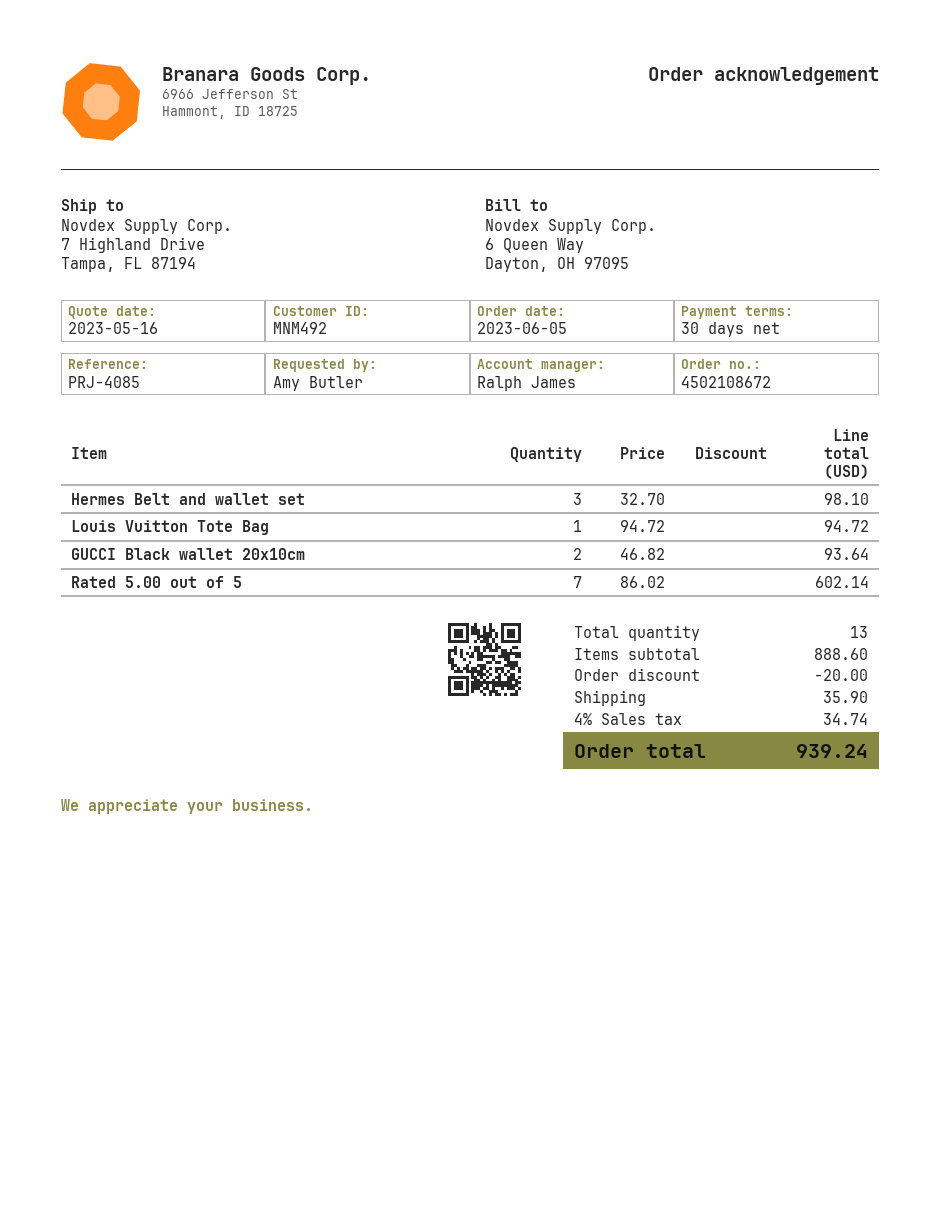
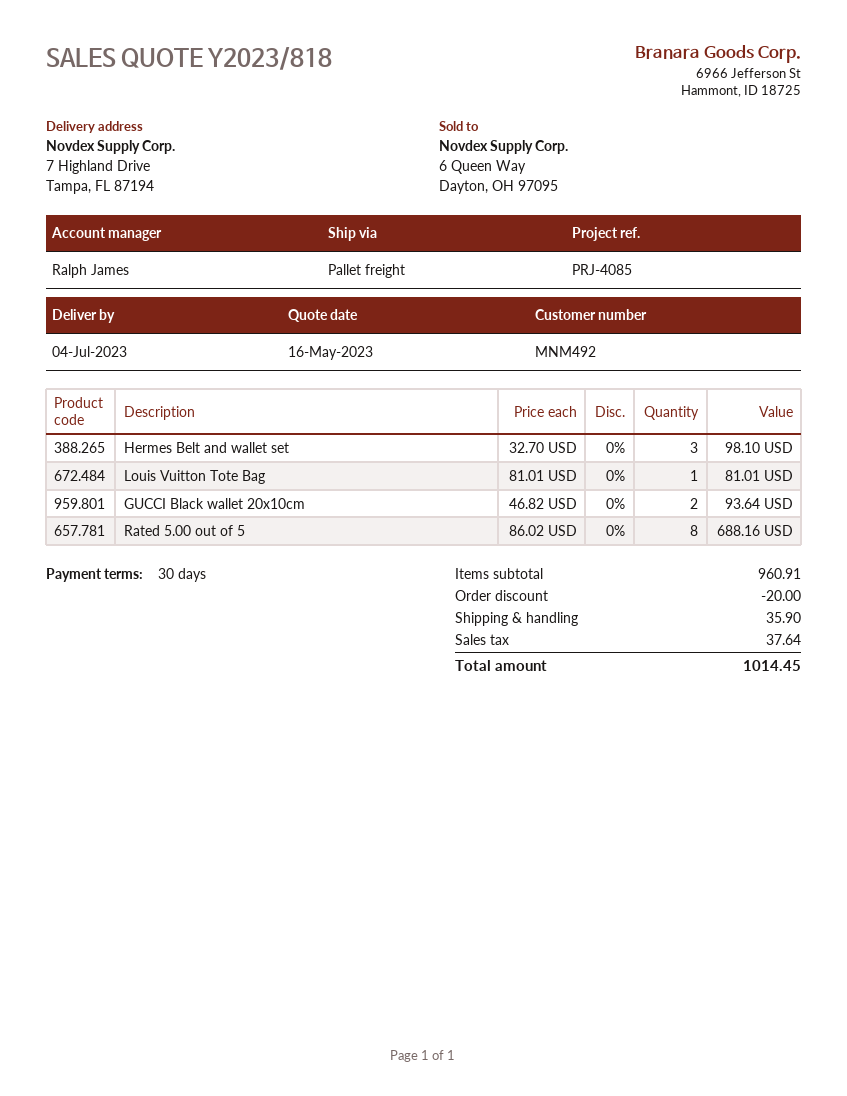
Louis Vuitton Tote Bag: 1 x 94.72 = 94.72 -> 1 x 81.01 = 81.01
Rated 5.00 out of 5: 7 x 86.02 = 602.14 -> 8 x 86.02 = 688.16
subtotal: 888.60 -> 960.91
tax: 34.74 -> 37.64
total: 939.24 -> 1014.45

